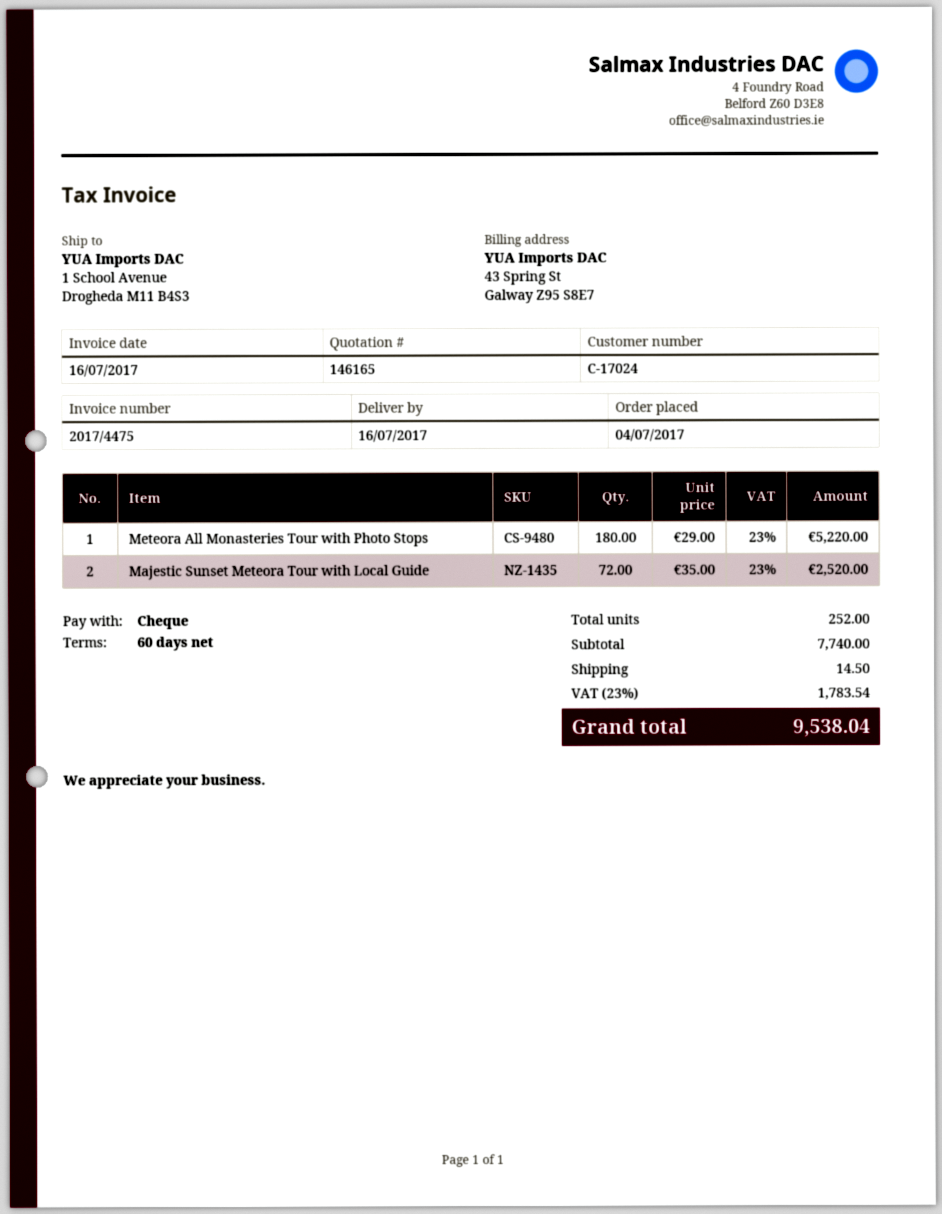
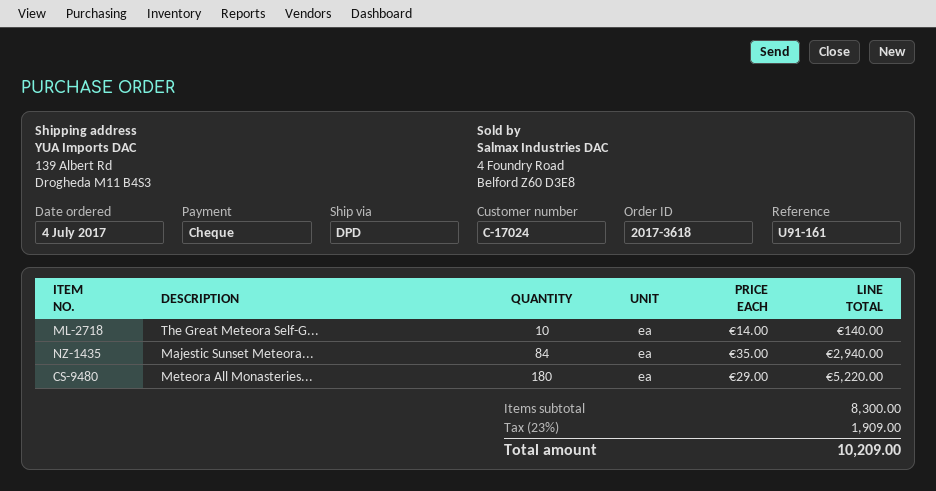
ship to: 1 School Avenue, Drogheda M11 B4S3 -> 139 Albert Rd, Drogheda M11 B4S3
Majestic Sunset Meteora Tour with Local Guide: 72 x 35.00 = 2520.00 -> 84 x 35.00 = 2940.00
The Great Meteora Self-G...: none -> 10 x 14.00 = 140.00
subtotal: 7740.00 -> 8300.00
shipping: 14.50 -> none
tax: 23% = 1783.54 -> 23% = 1909.00
total: 9538.04 -> 10209.00

